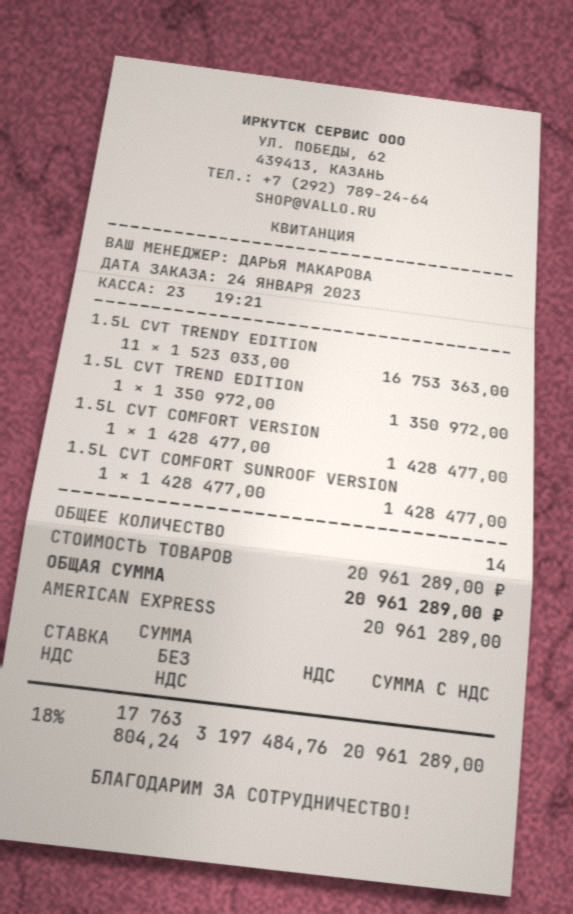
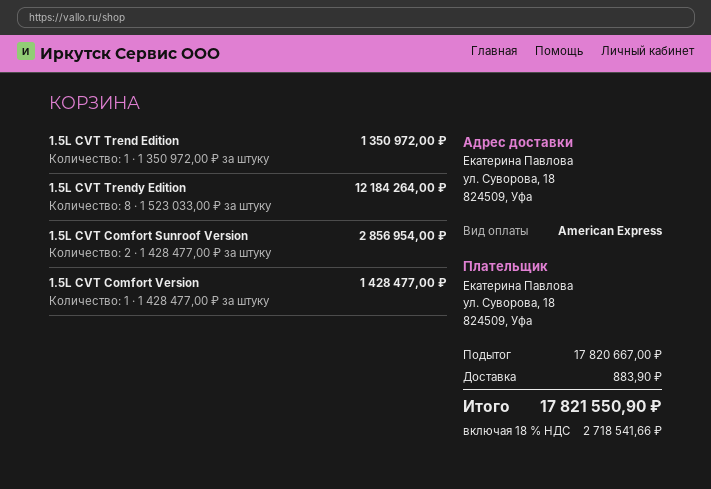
1.5L CVT TRENDY EDITION: 11 x 1523033.00 = 16753363.00 -> 8 x 1523033.00 = 12184264.00
1.5L CVT COMFORT SUNROOF VERSION: 1 x 1428477.00 = 1428477.00 -> 2 x 1428477.00 = 2856954.00
subtotal: 20961289.00 -> 17820667.00
shipping: none -> 883.90
tax: 18% = 3197484.76 -> 18% = 2718541.66
total: 20961289.00 -> 17821550.90

